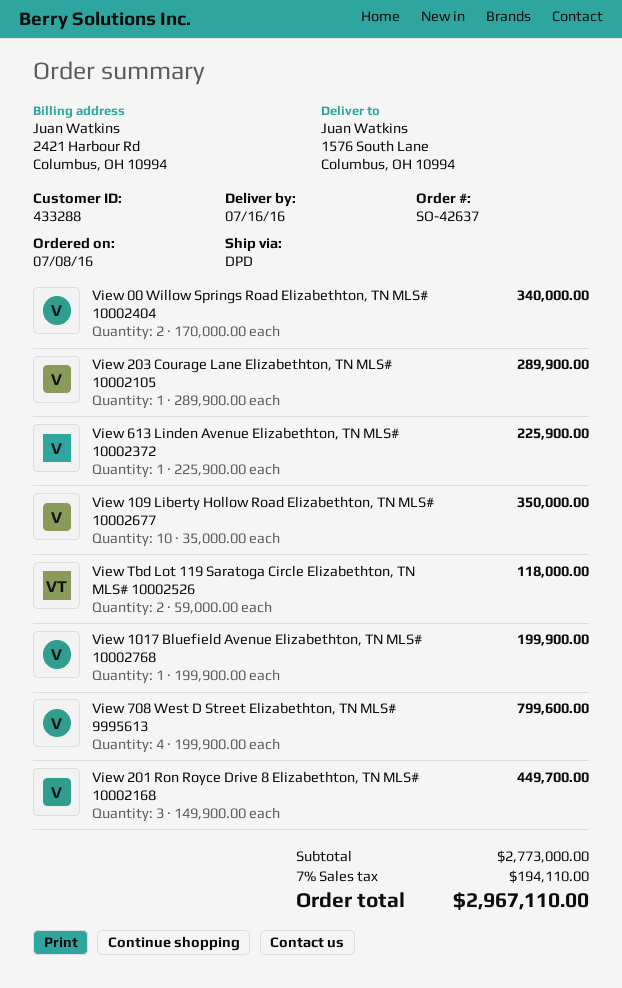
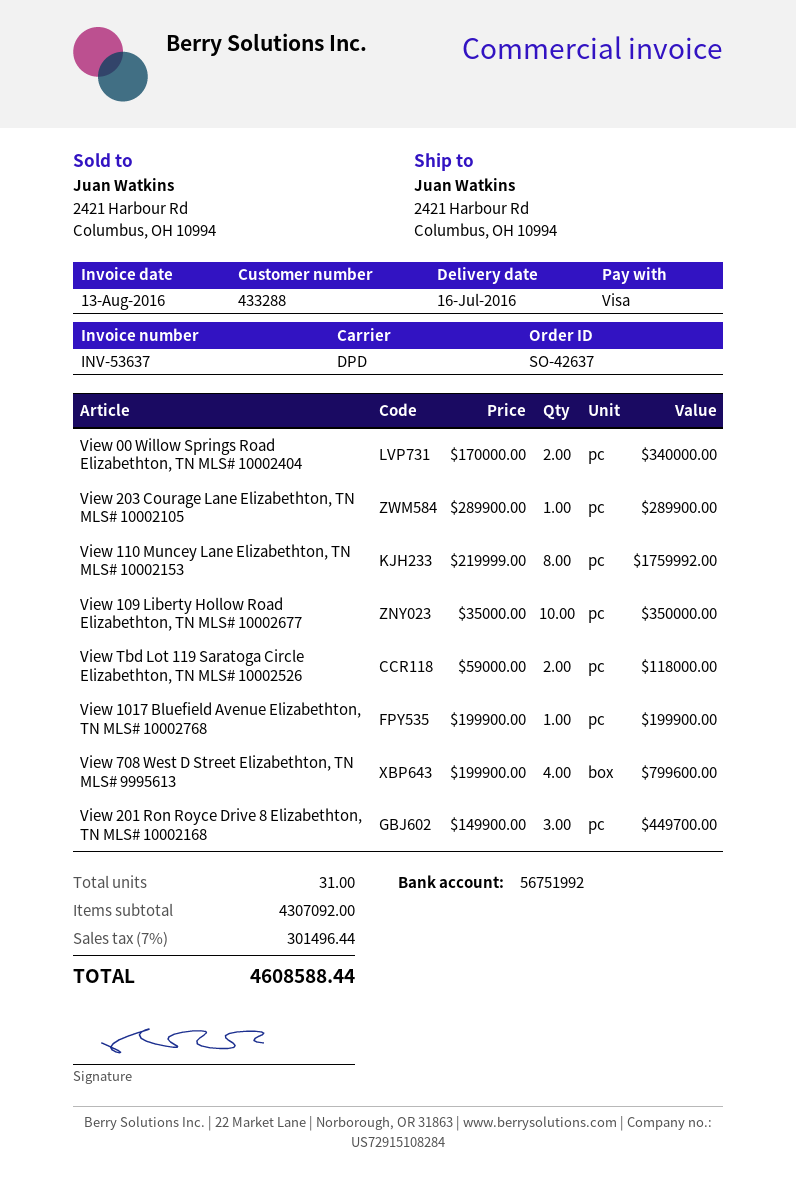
ship to: 1576 South Lane, Columbus, OH 10994 -> 2421 Harbour Rd, Columbus, OH 10994
View 613 Linden Avenue Elizabethton, TN MLS# 10002372: 1 x 225900.00 = 225900.00 -> none
View 110 Muncey Lane Elizabethton, TN MLS# 10002153: none -> 8 x 219999.00 = 1759992.00
subtotal: 2773000.00 -> 4307092.00
tax: 7% = 194110.00 -> 7% = 301496.44
total: 2967110.00 -> 4608588.44

